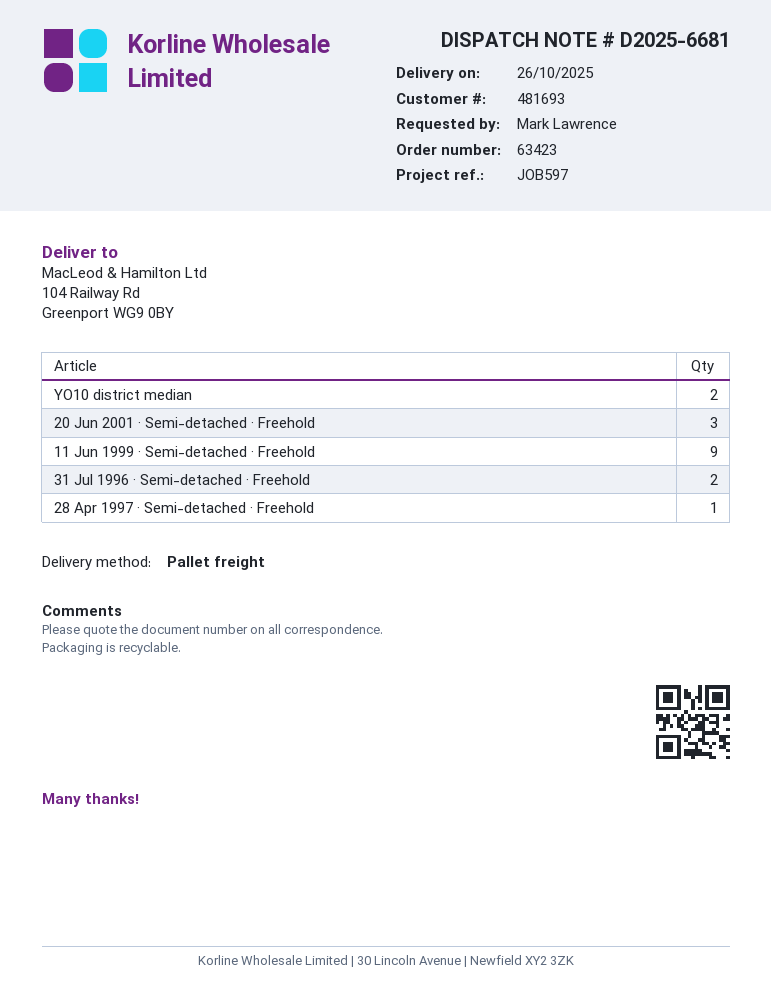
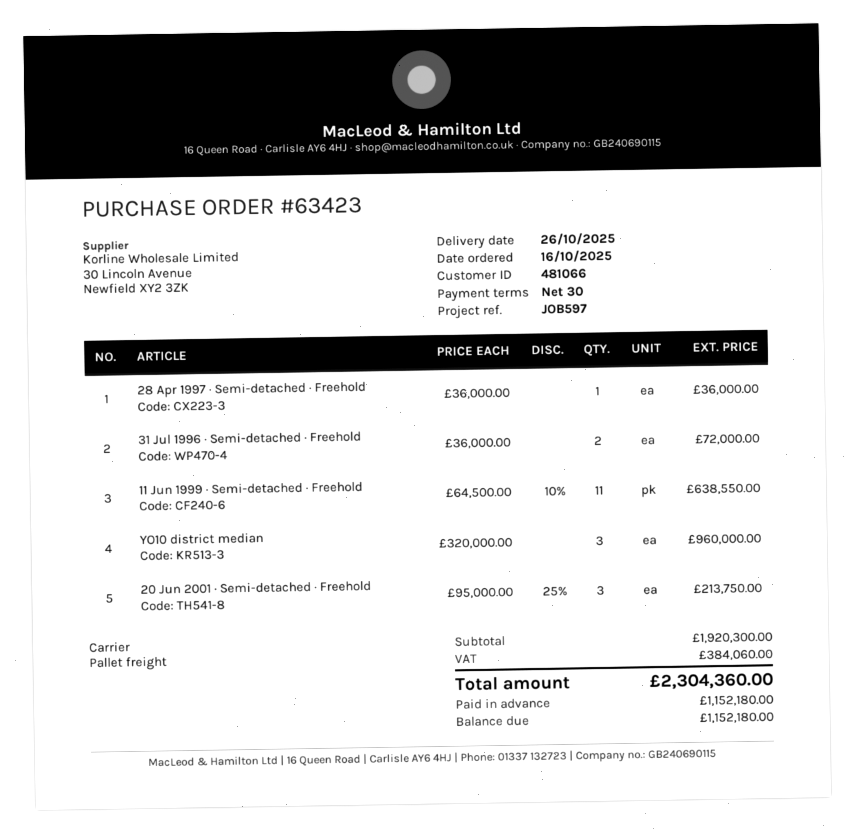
customer number: 481693 -> 481066
YO10 district median: 2 -> 3
11 Jun 1999 · Semi-detached · Freehold: 9 -> 11

